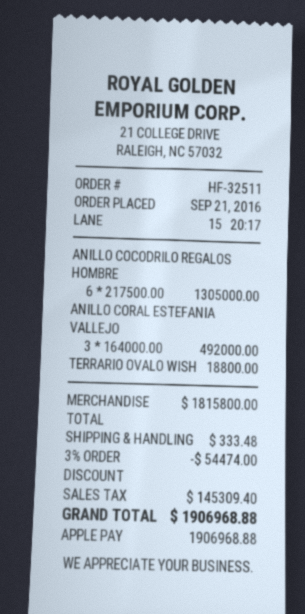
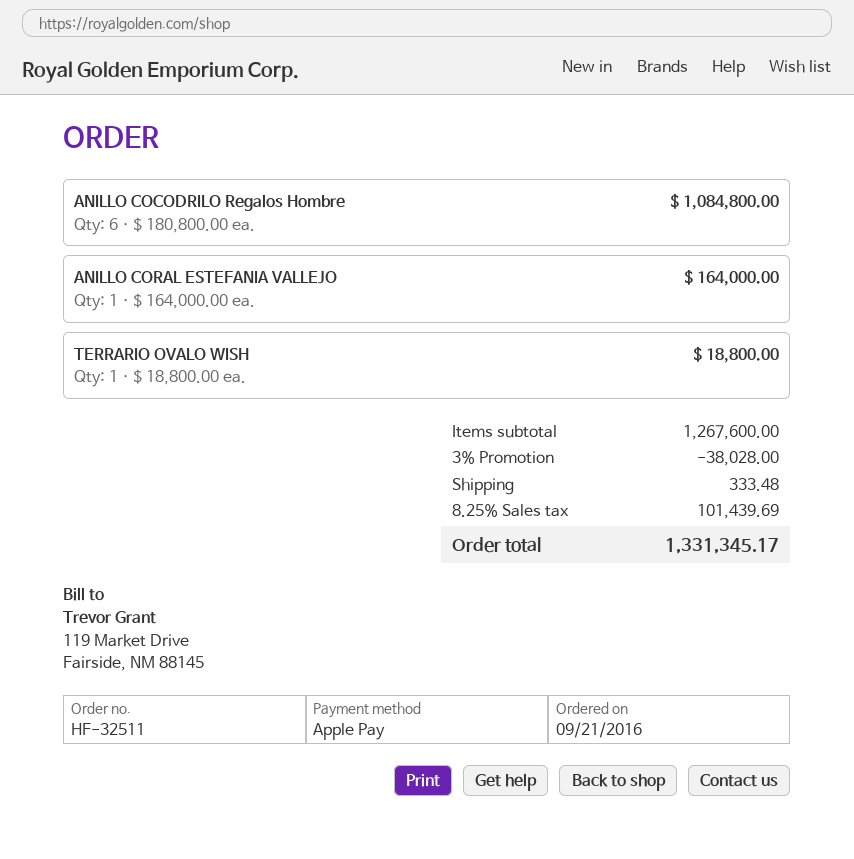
ANILLO COCODRILO REGALOS HOMBRE: 6 x 217500.00 = 1305000.00 -> 6 x 180800.00 = 1084800.00
ANILLO CORAL ESTEFANIA VALLEJO: 3 x 164000.00 = 492000.00 -> 1 x 164000.00 = 164000.00
subtotal: 1815800.00 -> 1267600.00
discount: 3% = 54474.00 -> 3% = 38028.00
tax: 145309.40 -> 101439.69
total: 1906968.88 -> 1331345.17

